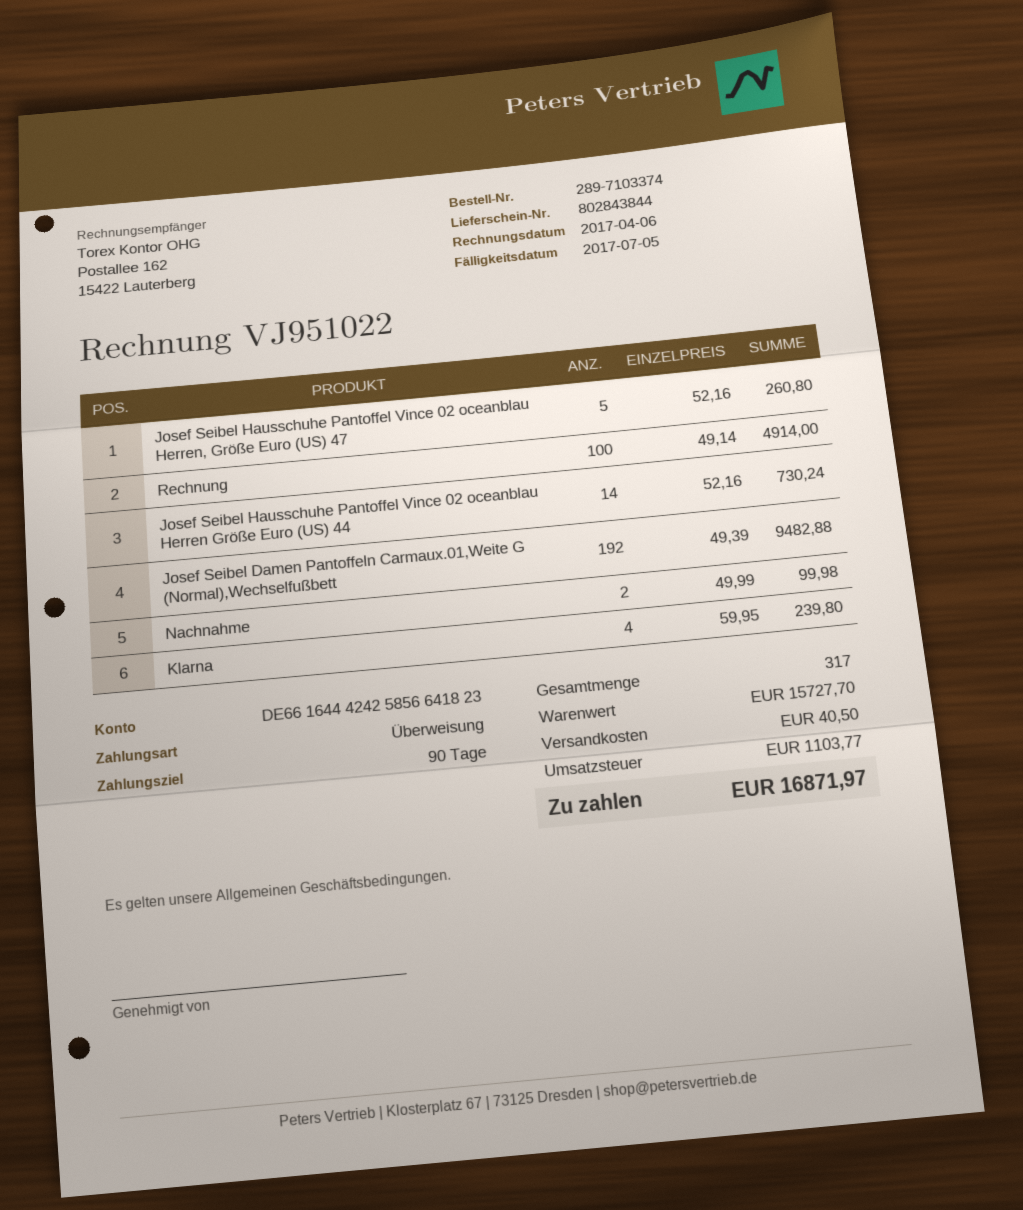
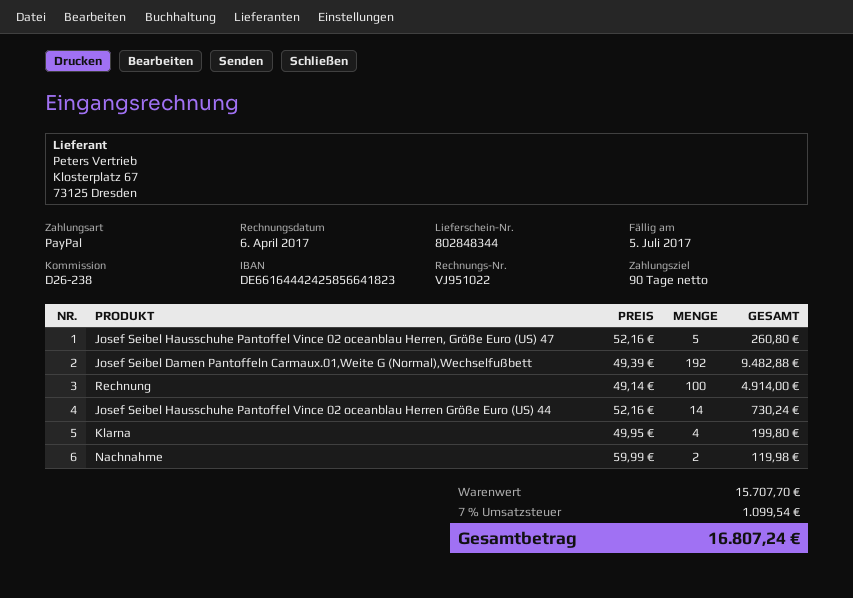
delivery note number: 802843844 -> 802848344
payment method: bank transfer -> PayPal
Nachnahme: 2 x 49.99 = 99.98 -> 2 x 59.99 = 119.98
Klarna: 4 x 59.95 = 239.80 -> 4 x 49.95 = 199.80
subtotal: 15727.70 -> 15707.70
shipping: 40.50 -> none
tax: 1103.77 -> 1099.54
total: 16871.97 -> 16807.24

